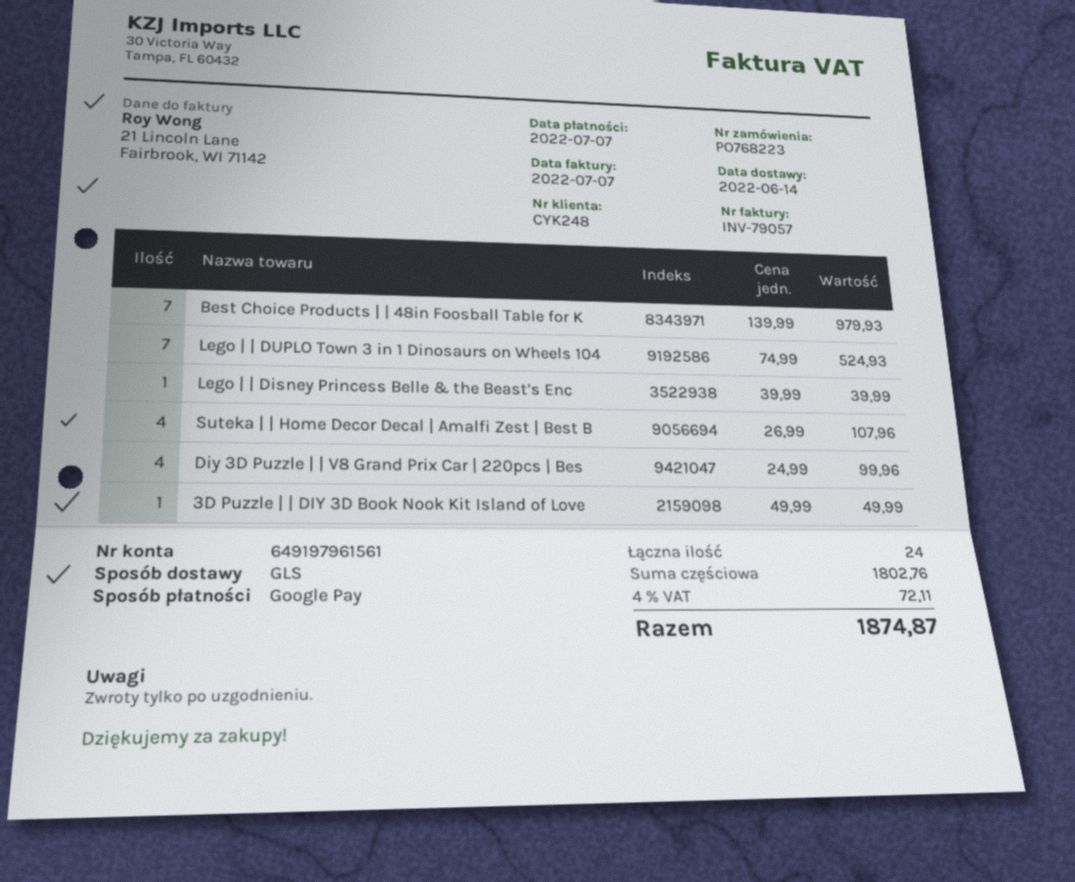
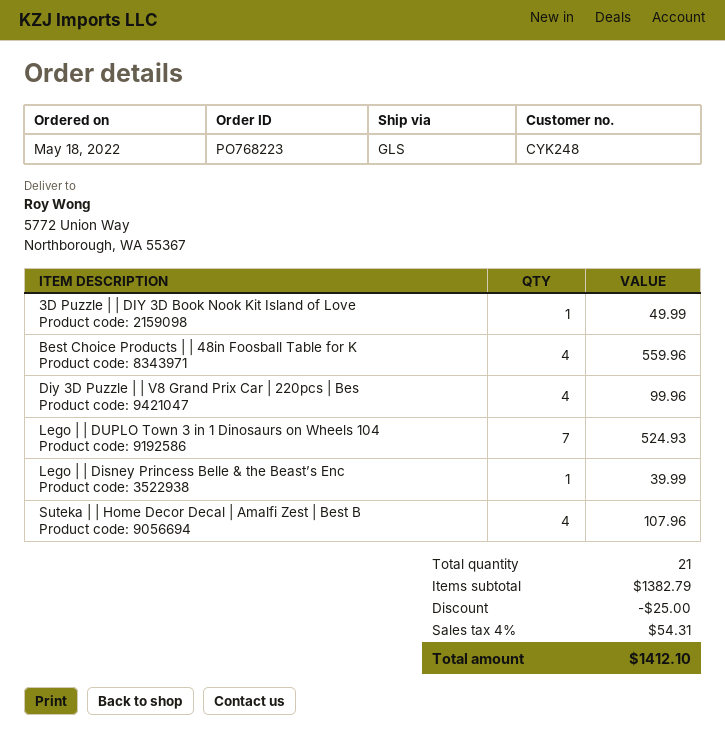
Best Choice Products | | 48in Foosball Table for K: 7 for 979.93 -> 4 for 559.96
total quantity: 24 -> 21
subtotal: 1802.76 -> 1382.79
discount: none -> 25.00
tax: 4% = 72.11 -> 4% = 54.31
total: 1874.87 -> 1412.10

